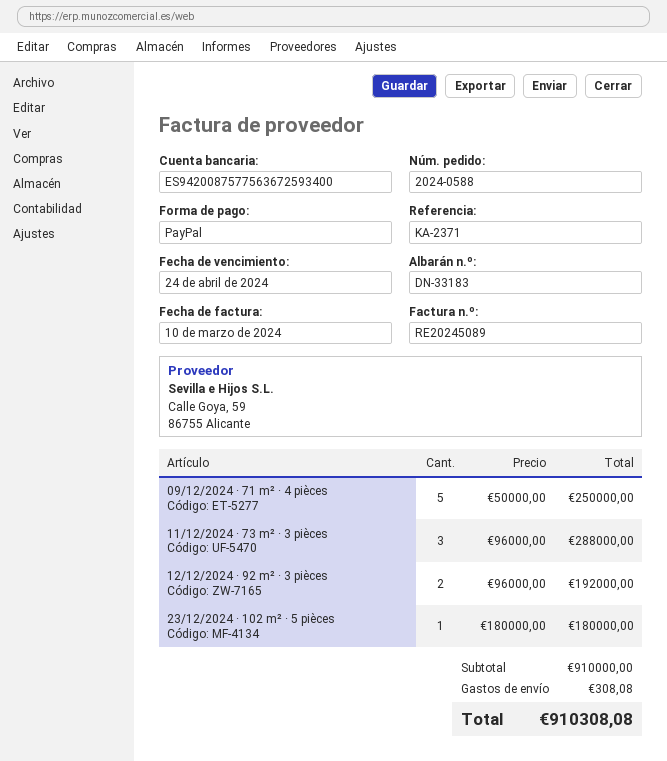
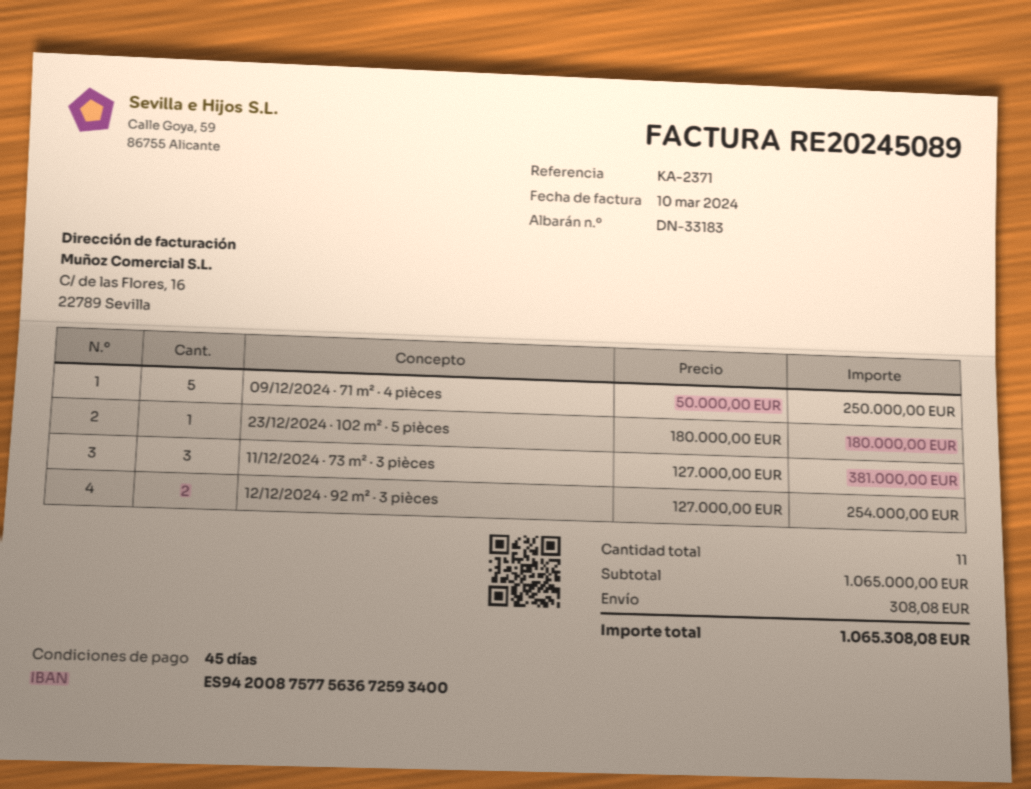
11/12/2024 · 73 m² · 3 pièces: 3 x 96000.00 = 288000.00 -> 3 x 127000.00 = 381000.00
12/12/2024 · 92 m² · 3 pièces: 2 x 96000.00 = 192000.00 -> 2 x 127000.00 = 254000.00
subtotal: 910000.00 -> 1065000.00
total: 910308.08 -> 1065308.08

